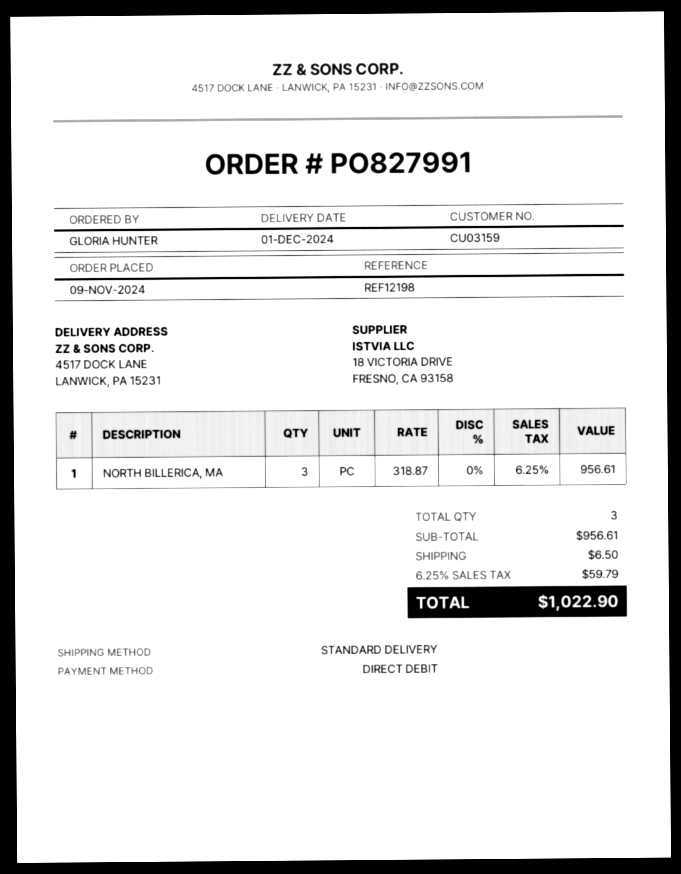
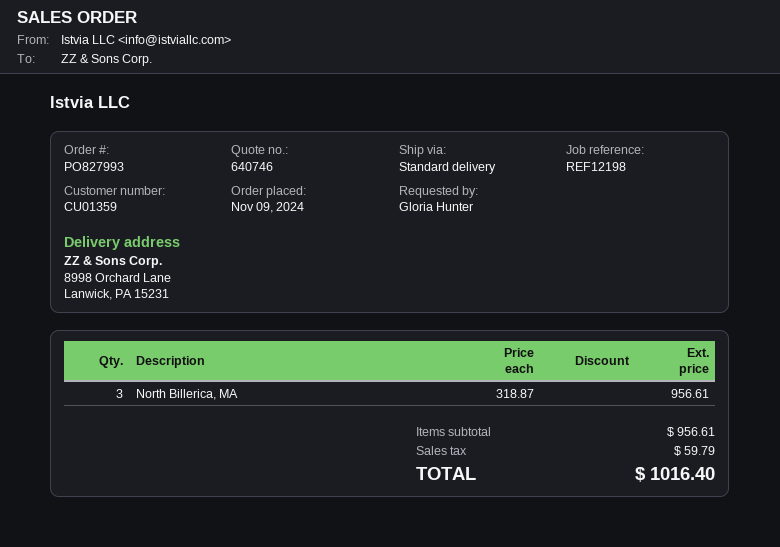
order number: PO827991 -> PO827993
customer number: CU03159 -> CU01359
ship to: 4517 DOCK LANE, LANWICK, PA 15231 -> 8998 Orchard Lane, Lanwick, PA 15231
shipping: 6.50 -> none
total: 1022.90 -> 1016.40

